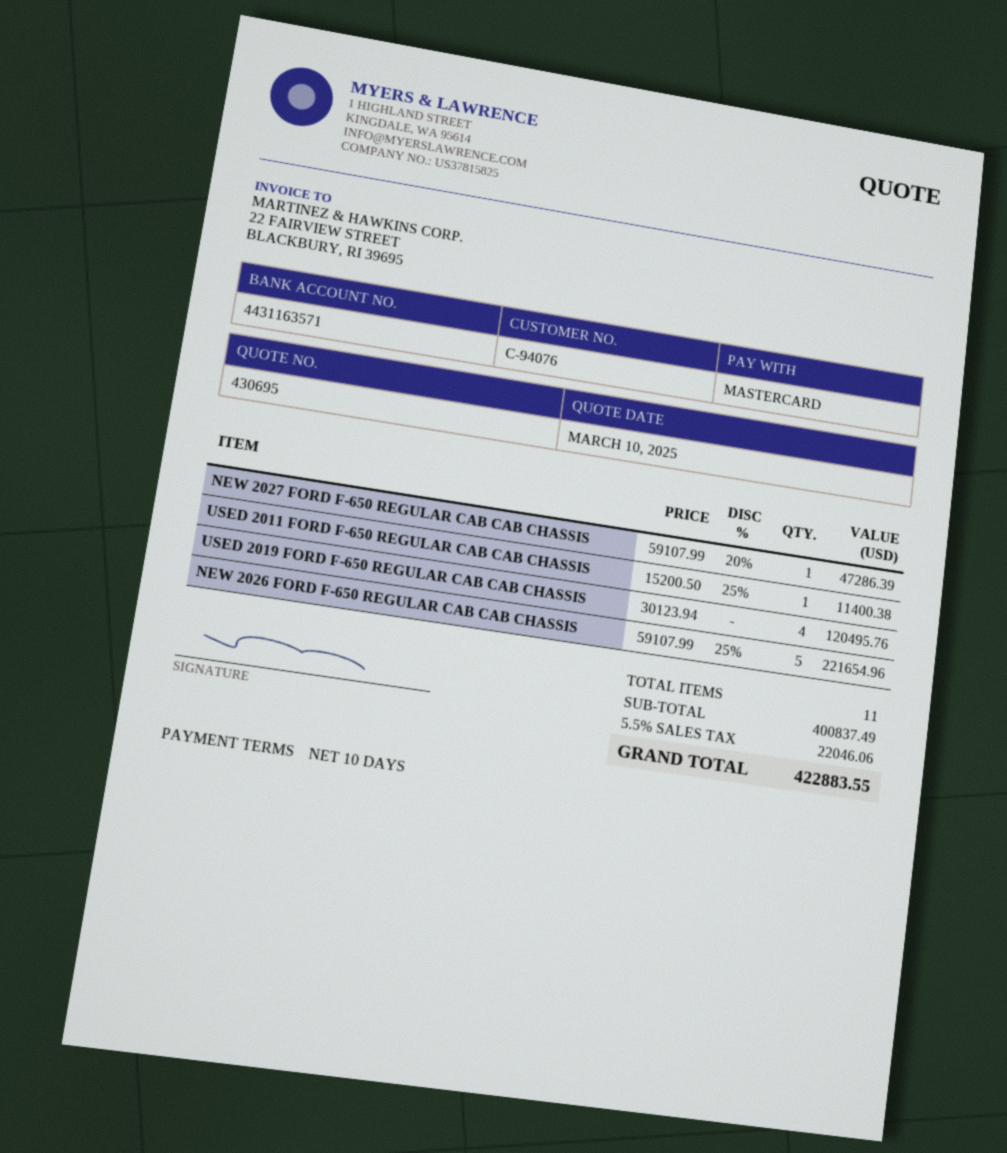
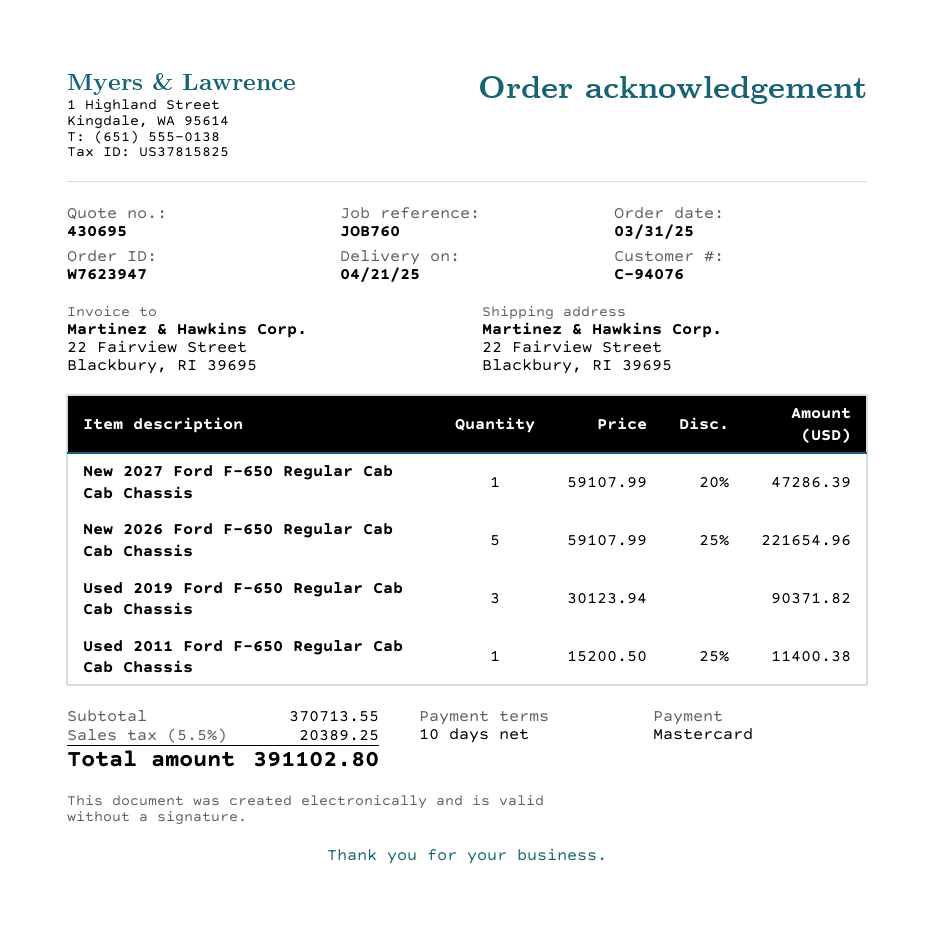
USED 2019 FORD F-650 REGULAR CAB CAB CHASSIS: 4 x 30123.94 = 120495.76 -> 3 x 30123.94 = 90371.82
subtotal: 400837.49 -> 370713.55
tax: 5.5% = 22046.06 -> 5.5% = 20389.25
total: 422883.55 -> 391102.80

